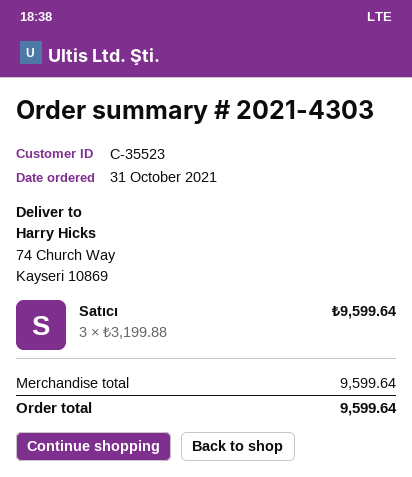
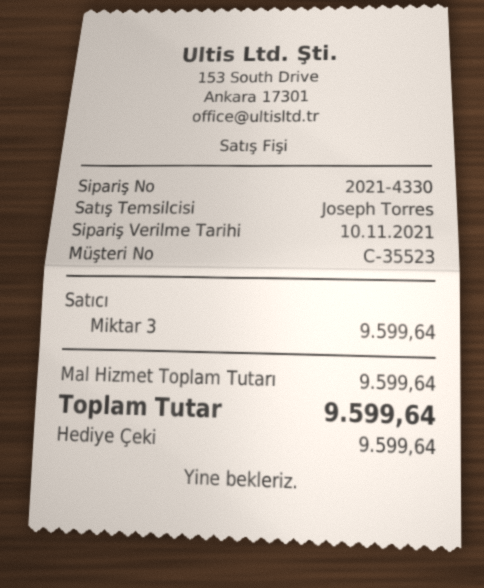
order number: 2021-4303 -> 2021-4330
order date: 2021-10-31 -> 2021-11-10

